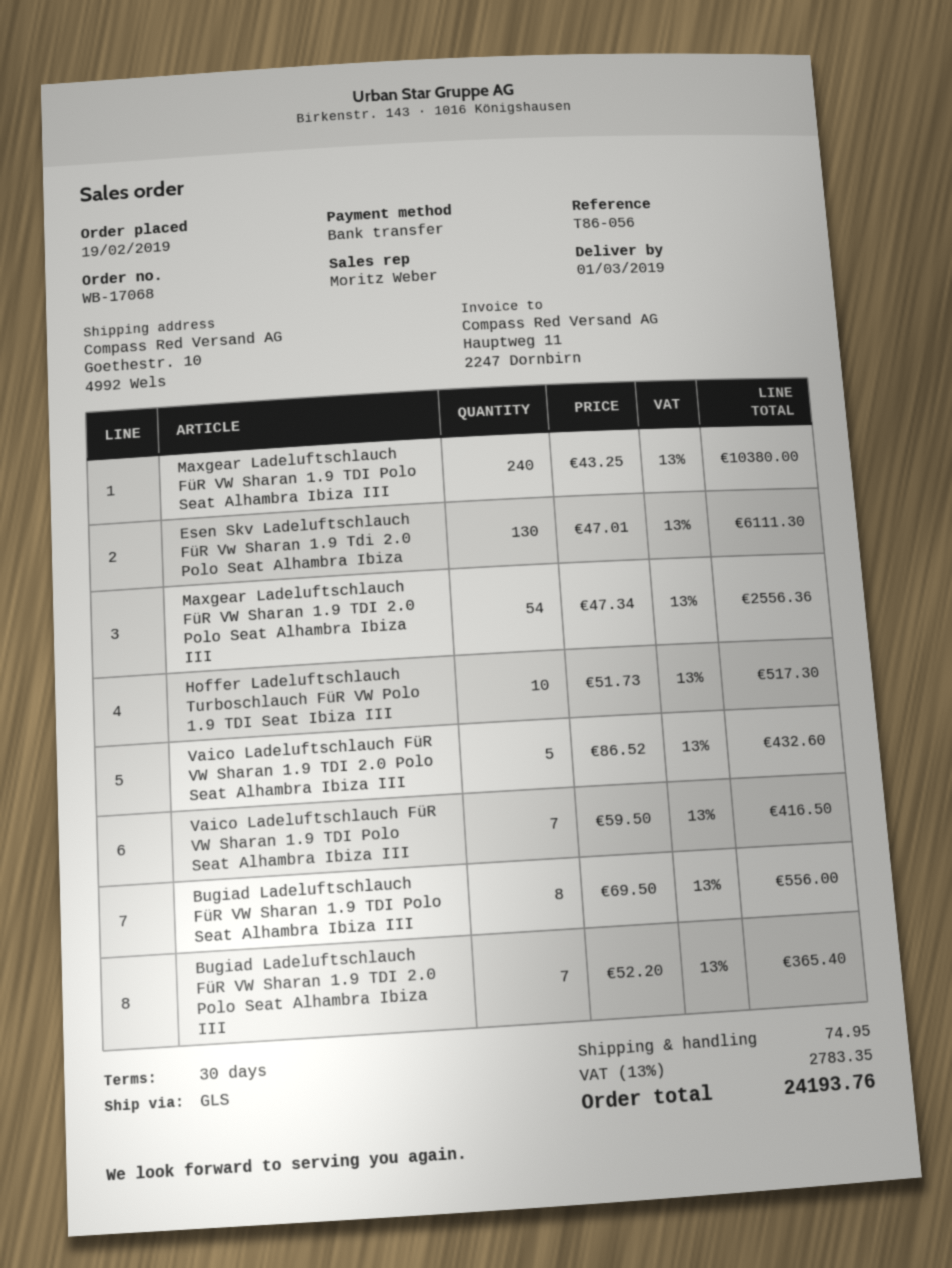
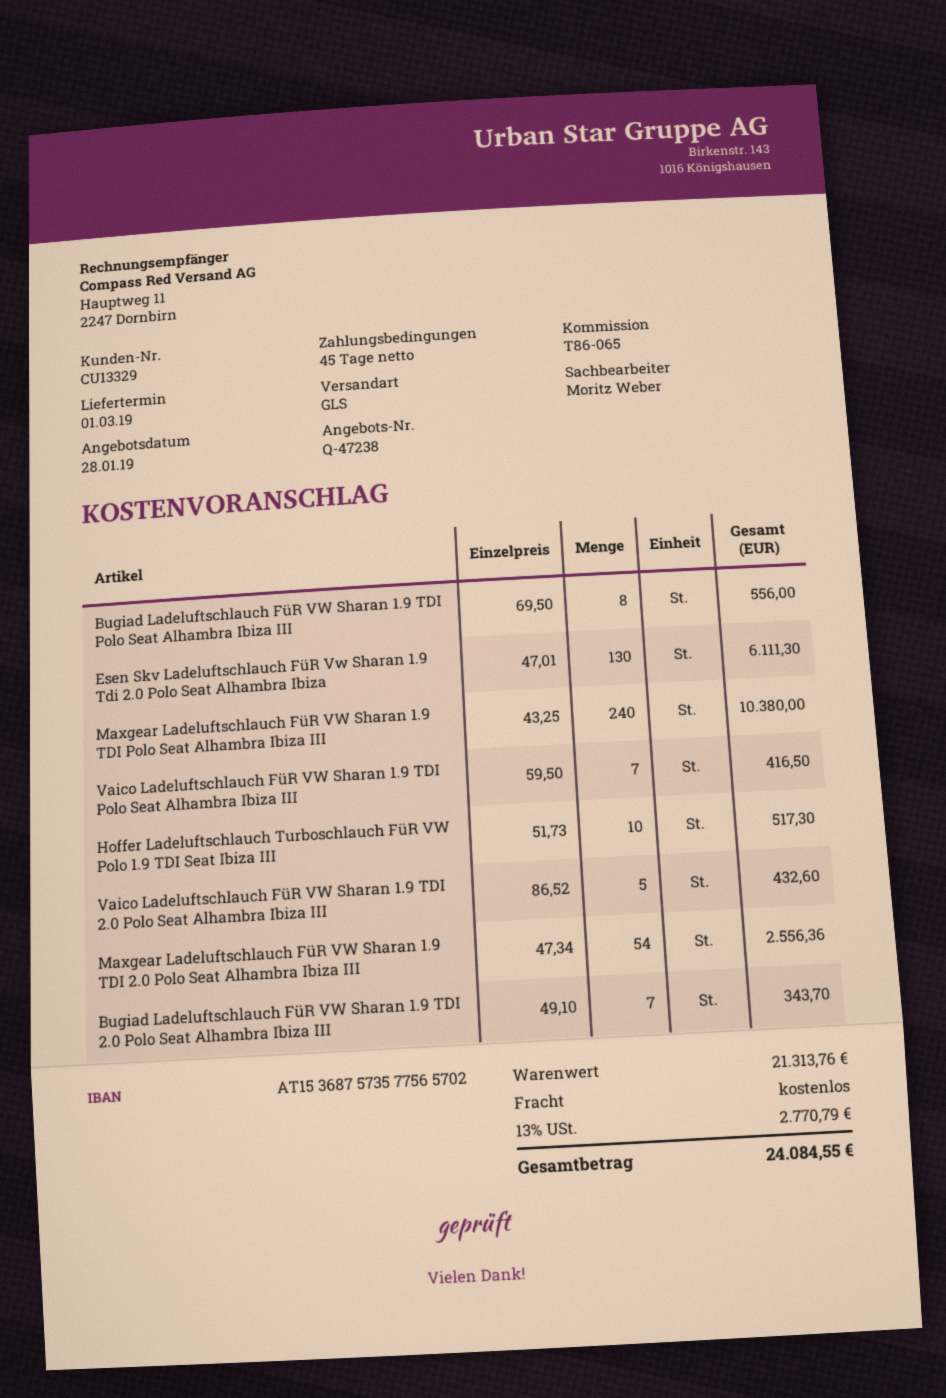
payment terms: 30 days -> 45 days
reference: T86-056 -> T86-065
Bugiad Ladeluftschlauch FüR VW Sharan 1.9 TDI 2.0 Polo Seat Alhambra Ibiza III: 7 x 52.20 = 365.40 -> 7 x 49.10 = 343.70
shipping: 74.95 -> 0.00
tax: 13% = 2783.35 -> 13% = 2770.79
total: 24193.76 -> 24084.55

